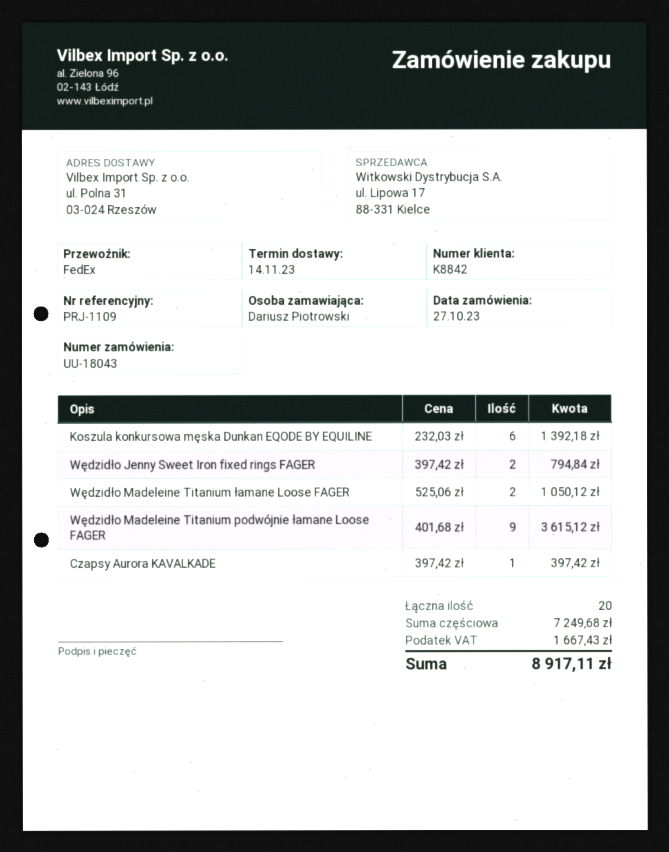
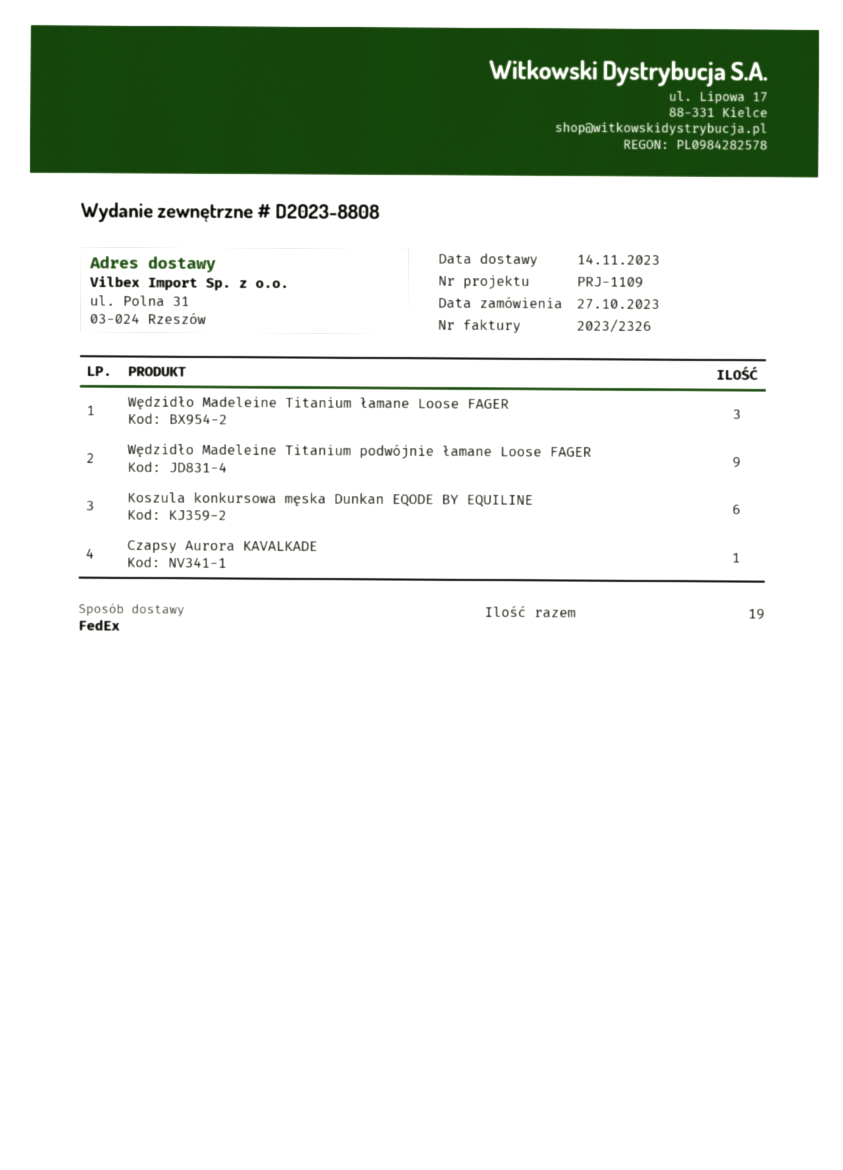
Wędzidło Jenny Sweet Iron fixed rings FAGER: 2 -> none
Wędzidło Madeleine Titanium łamane Loose FAGER: 2 -> 3
total quantity: 20 -> 19

